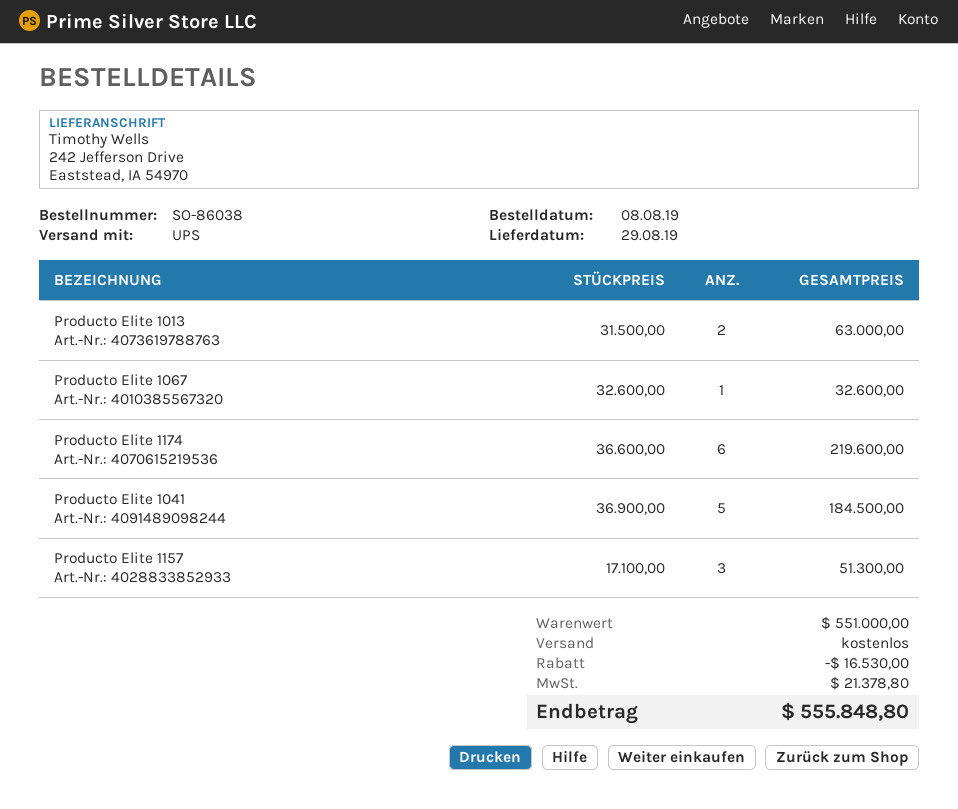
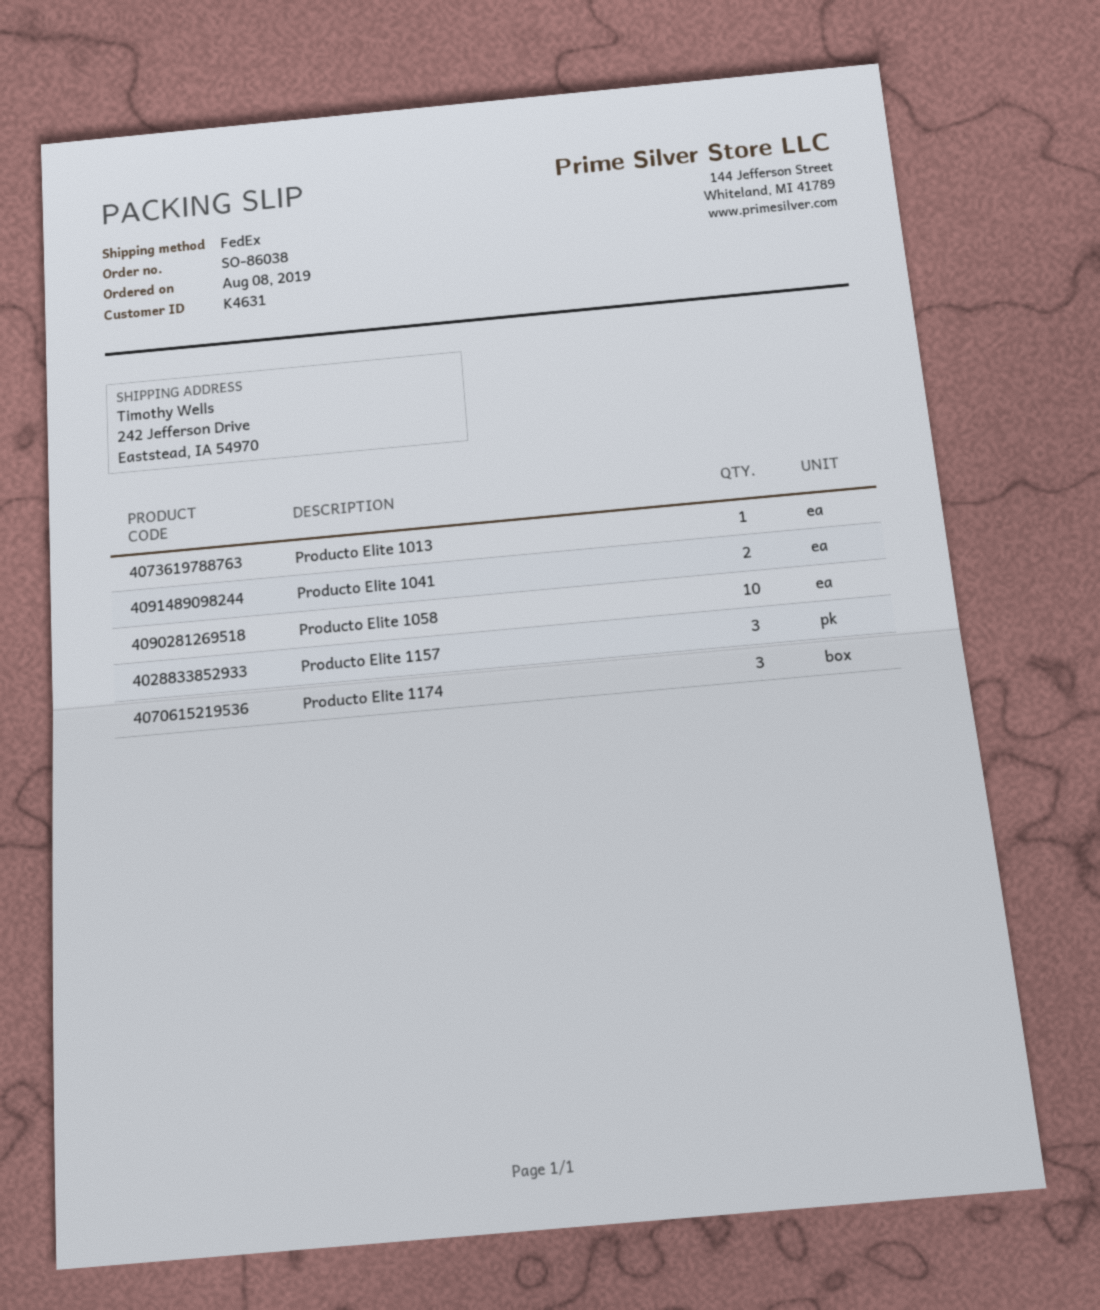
shipping method: UPS -> FedEx
Producto Elite 1013: 2 -> 1
Producto Elite 1067: 1 -> none
Producto Elite 1174: 6 -> 3
Producto Elite 1041: 5 -> 2
Producto Elite 1058: none -> 10

